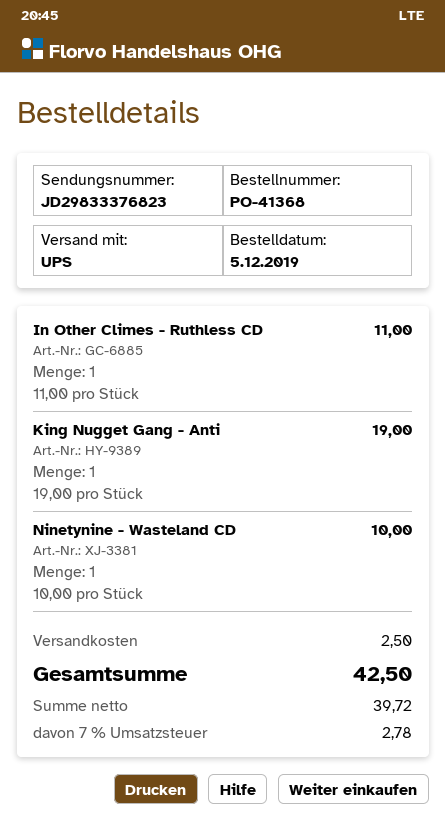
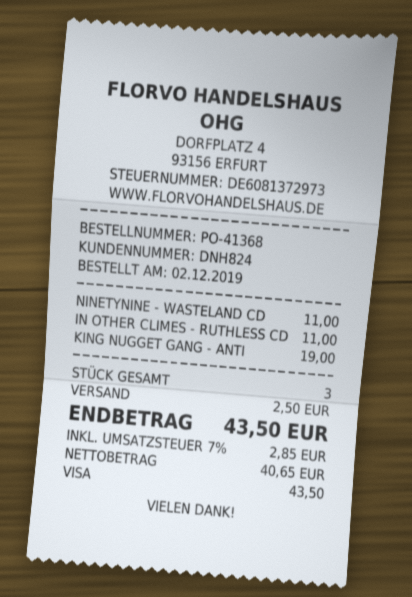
order date: 2019-12-05 -> 2019-12-02
Ninetynine - Wasteland CD: 1 for 10.00 -> 1 for 11.00
net: 39.72 -> 40.65
tax: 7% = 2.78 -> 7% = 2.85
total: 42.50 -> 43.50

